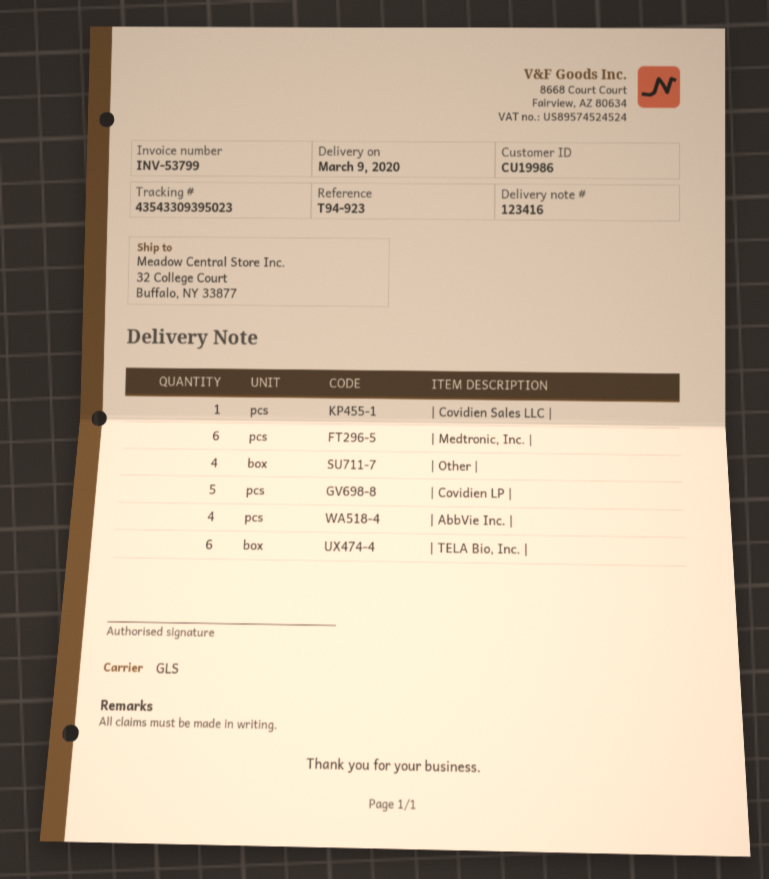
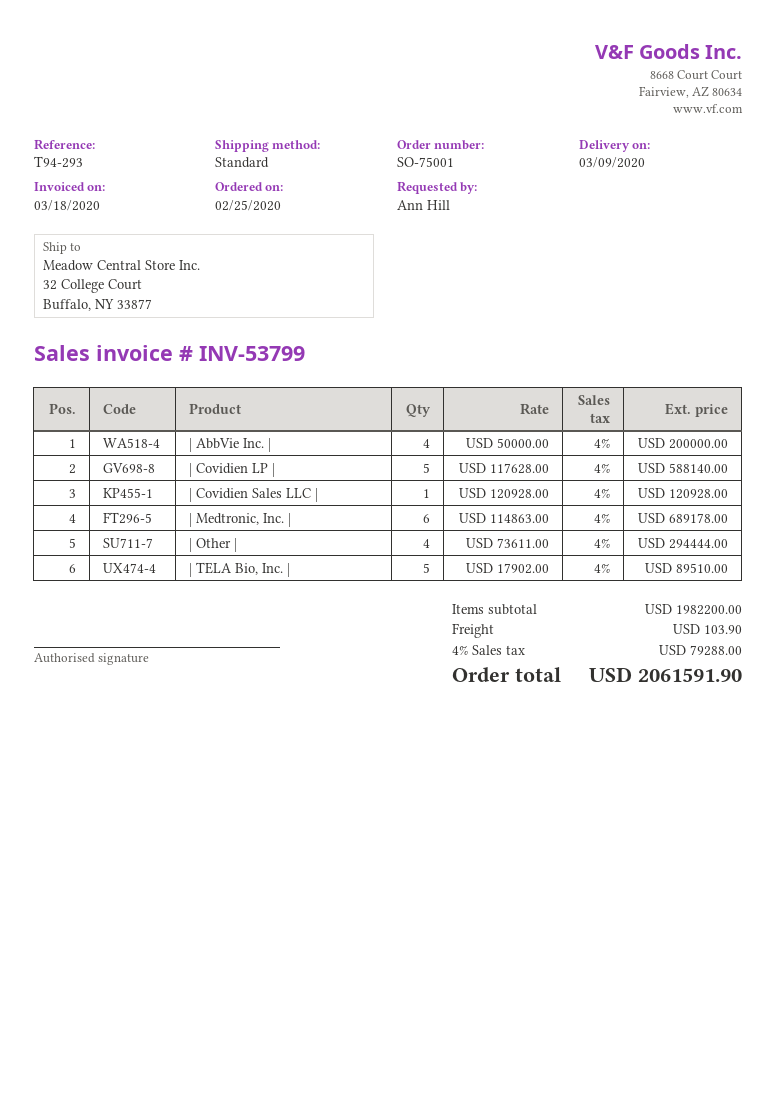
reference: T94-923 -> T94-293
shipping method: GLS -> standard
| TELA Bio, Inc. |: 6 -> 5

